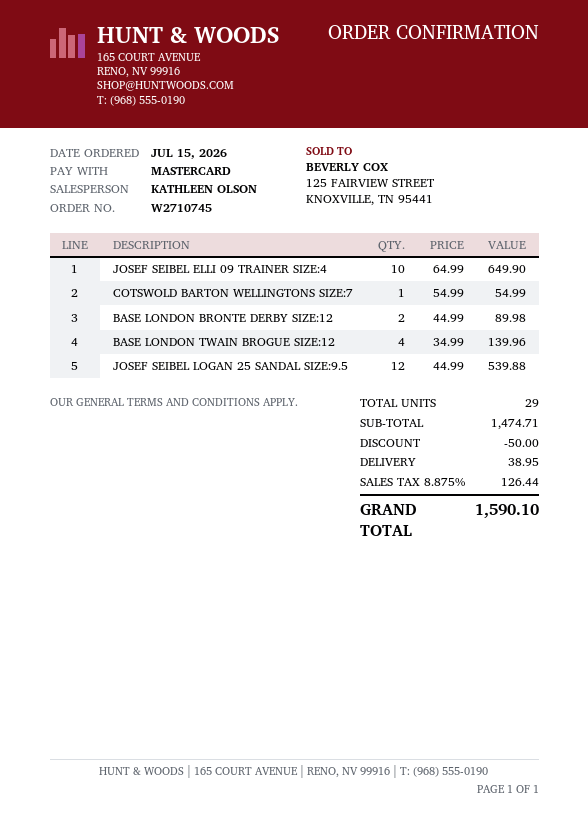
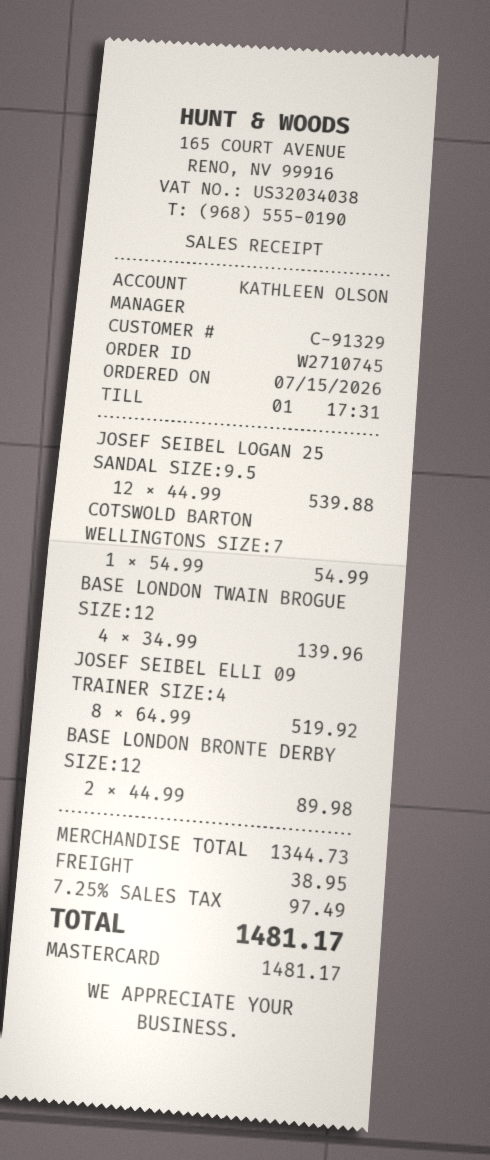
JOSEF SEIBEL ELLI 09 TRAINER SIZE:4: 10 x 64.99 = 649.90 -> 8 x 64.99 = 519.92
subtotal: 1474.71 -> 1344.73
discount: 50.00 -> none
tax: 8.875% = 126.44 -> 7.25% = 97.49
total: 1590.10 -> 1481.17

